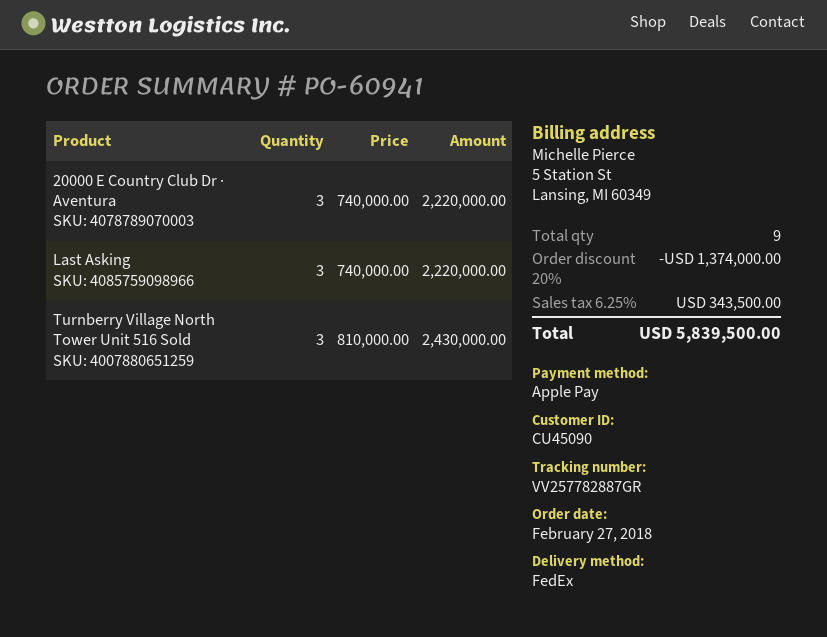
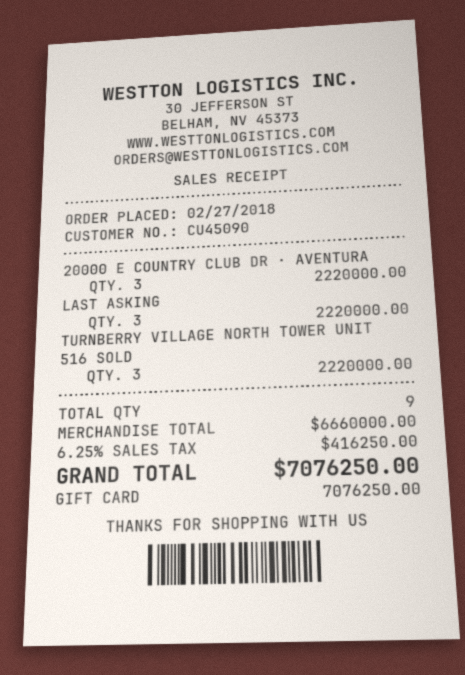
payment method: Apple Pay -> gift card
Turnberry Village North Tower Unit 516 Sold: 3 for 2430000.00 -> 3 for 2220000.00
discount: 20% = 1374000.00 -> none
tax: 6.25% = 343500.00 -> 6.25% = 416250.00
total: 5839500.00 -> 7076250.00

